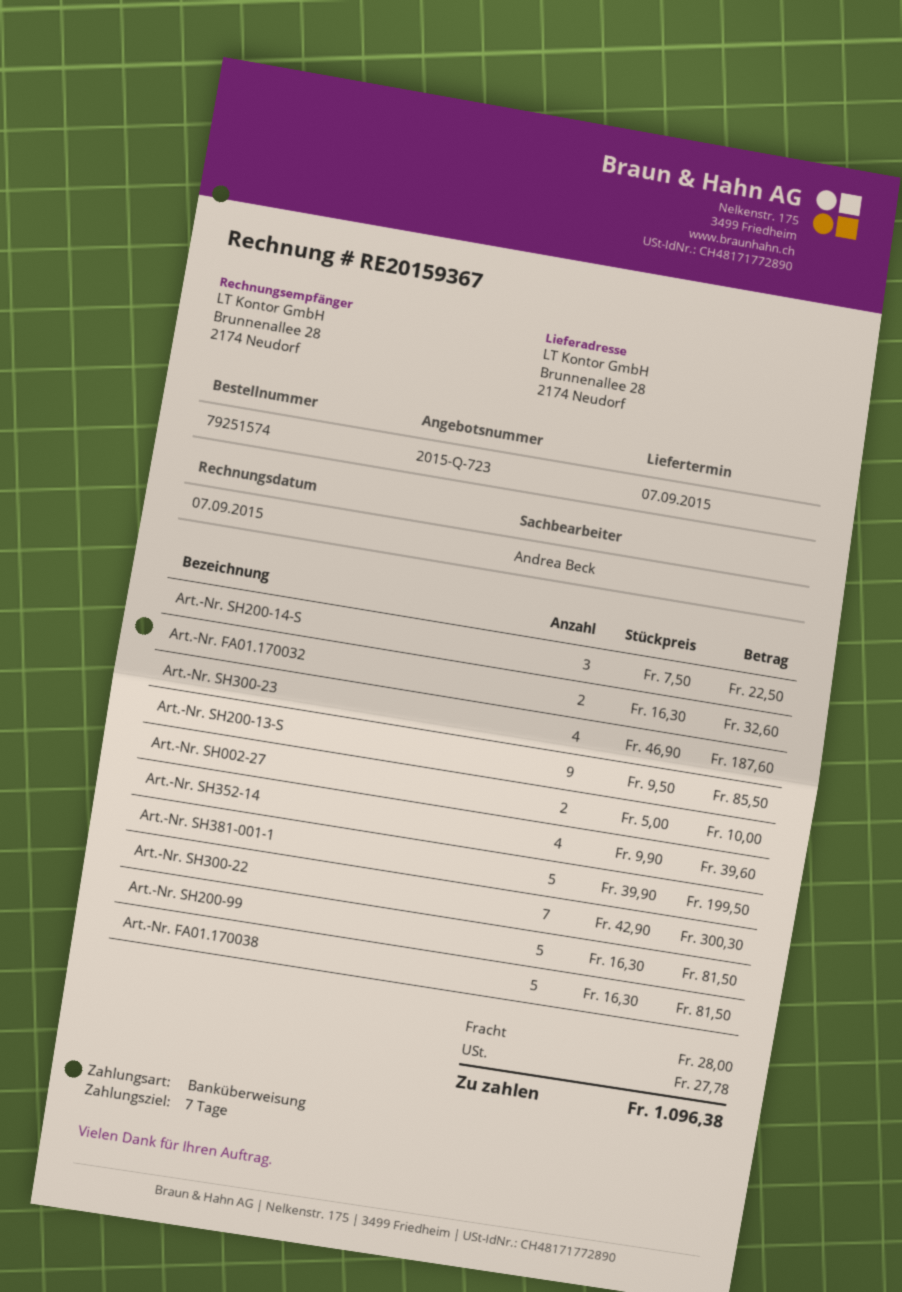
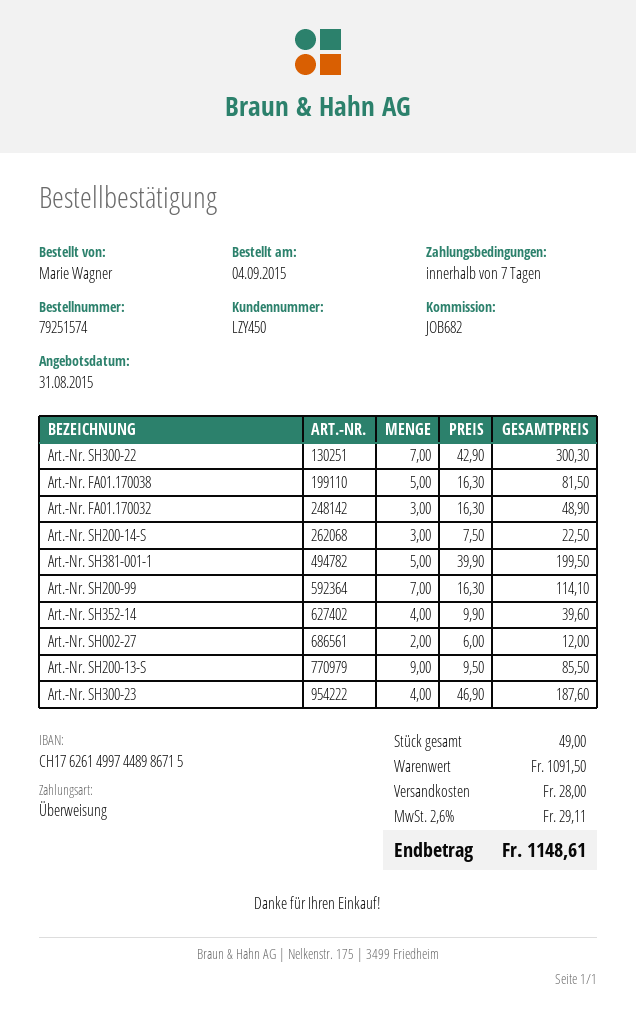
Art.-Nr. FA01.170032: 2 x 16.30 = 32.60 -> 3 x 16.30 = 48.90
Art.-Nr. SH002-27: 2 x 5.00 = 10.00 -> 2 x 6.00 = 12.00
Art.-Nr. SH200-99: 5 x 16.30 = 81.50 -> 7 x 16.30 = 114.10
tax: 27.78 -> 29.11
total: 1096.38 -> 1148.61

